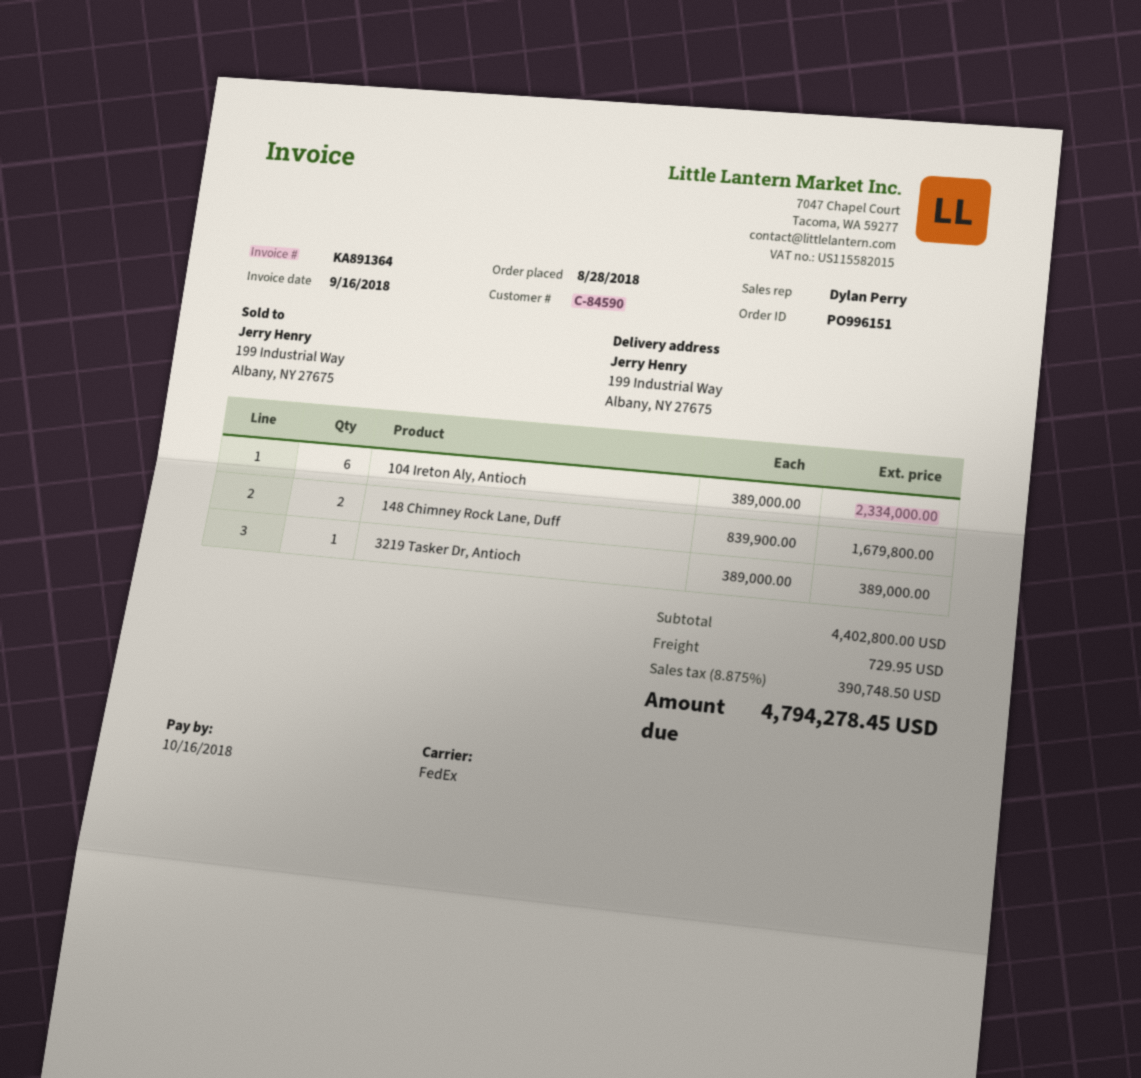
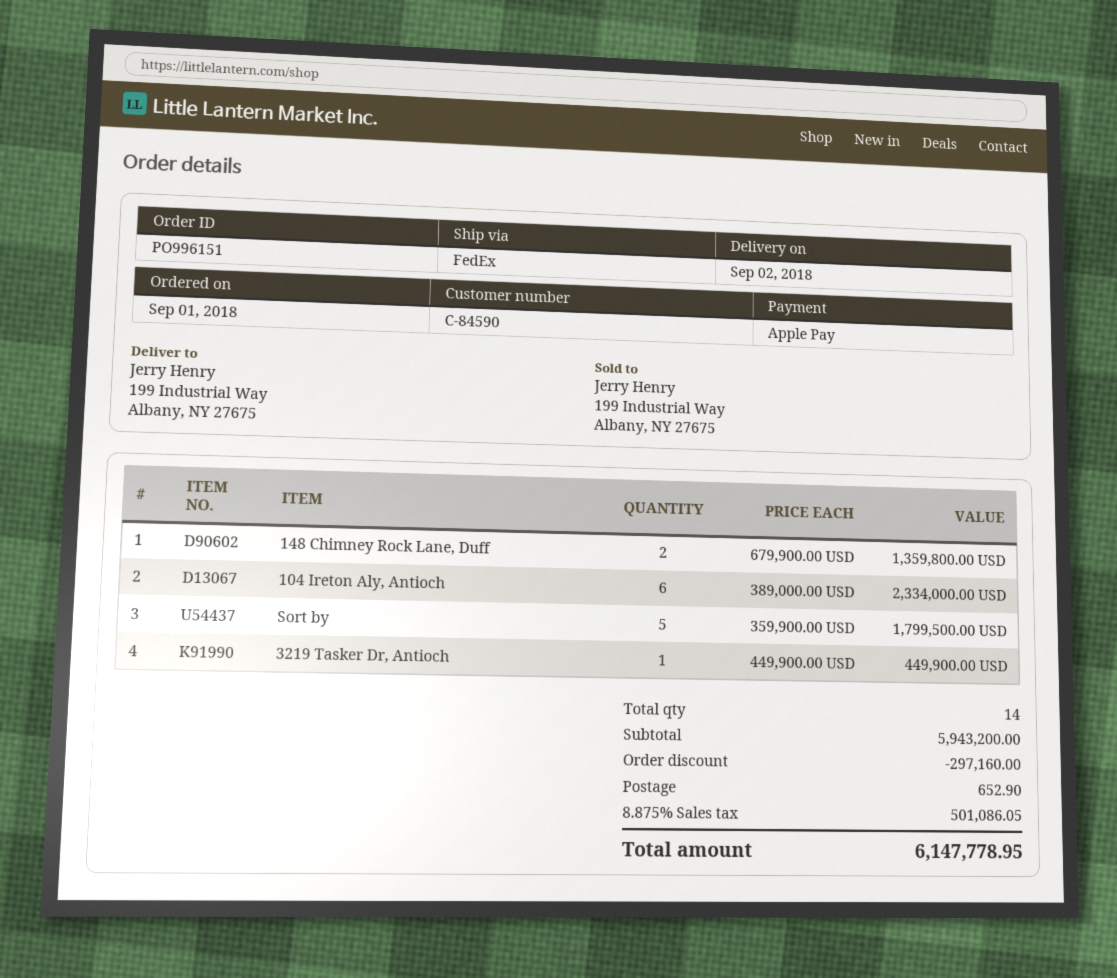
order date: 2018-08-28 -> 2018-09-01
148 Chimney Rock Lane, Duff: 2 x 839900.00 = 1679800.00 -> 2 x 679900.00 = 1359800.00
3219 Tasker Dr, Antioch: 1 x 389000.00 = 389000.00 -> 1 x 449900.00 = 449900.00
Sort by: none -> 5 x 359900.00 = 1799500.00
subtotal: 4402800.00 -> 5943200.00
discount: none -> 297160.00
shipping: 729.95 -> 652.90
tax: 8.875% = 390748.50 -> 8.875% = 501086.05
total: 4794278.45 -> 6147778.95

